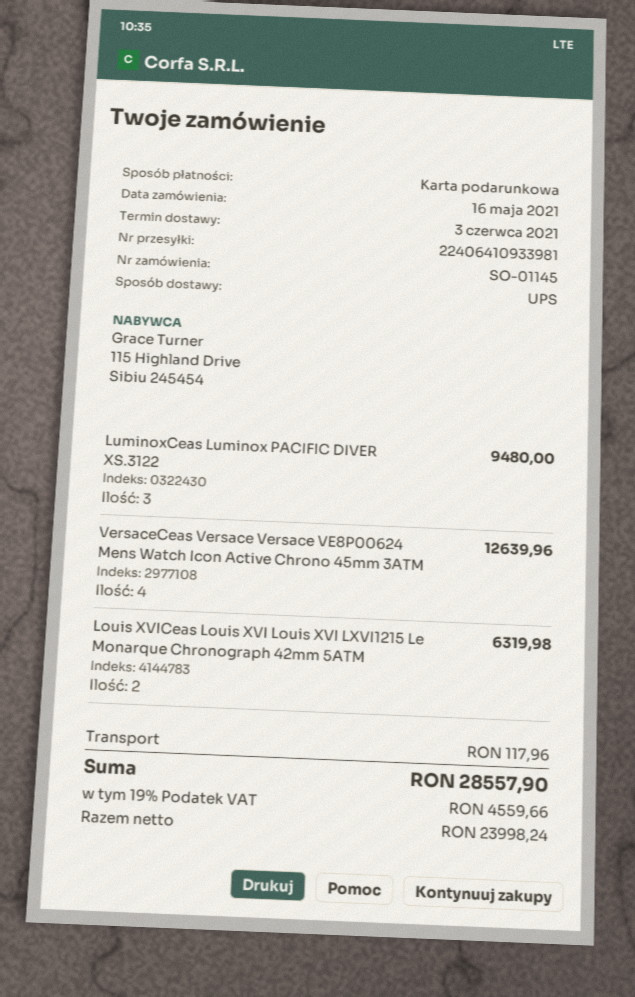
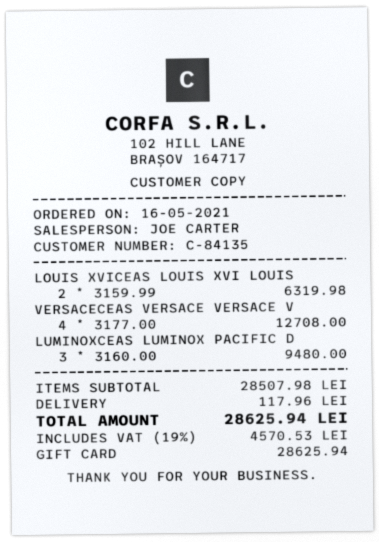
VersaceCeas Versace Versace VE8P00624 Mens Watch Icon Active Chrono 45mm 3ATM: 4 for 12639.96 -> 4 for 12708.00
tax: 19% = 4559.66 -> 19% = 4570.53
total: 28557.90 -> 28625.94

